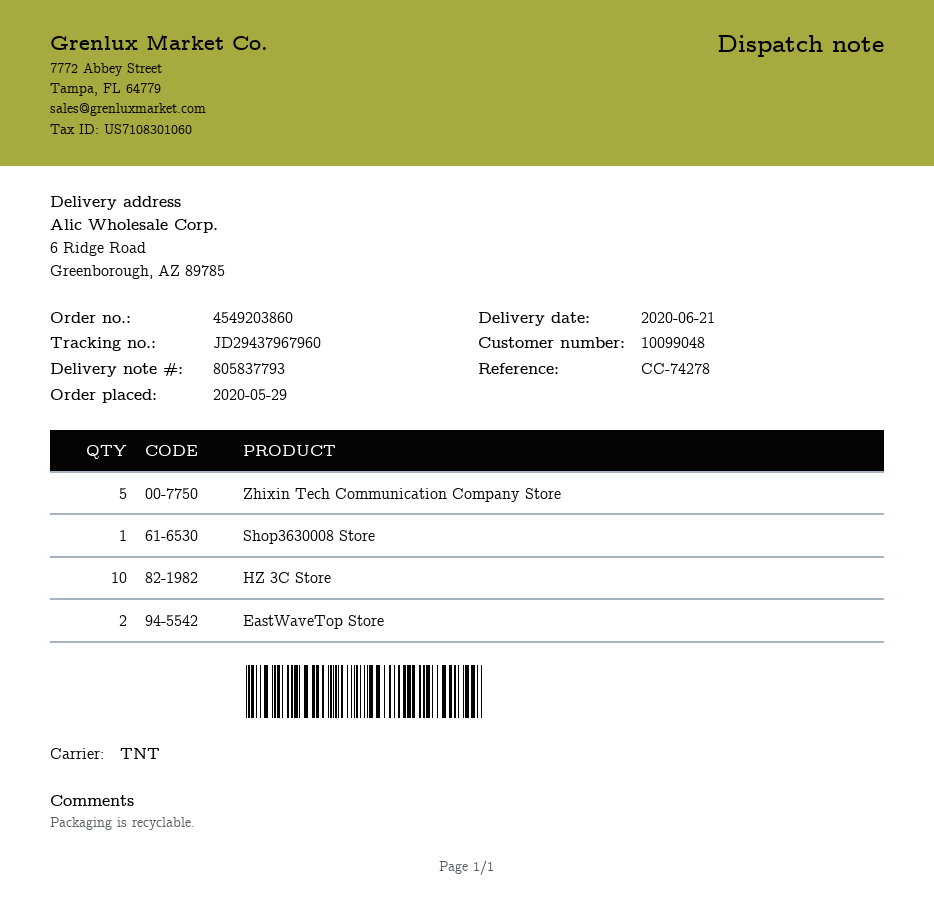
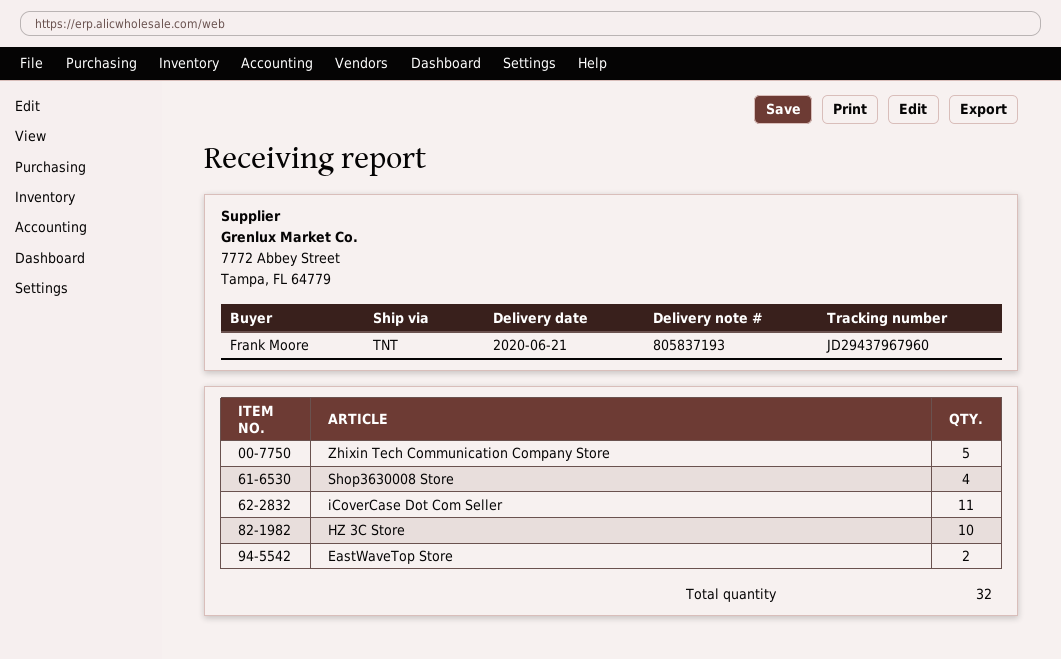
delivery note number: 805837793 -> 805837193
Shop3630008 Store: 1 -> 4
iCoverCase Dot Com Seller: none -> 11

